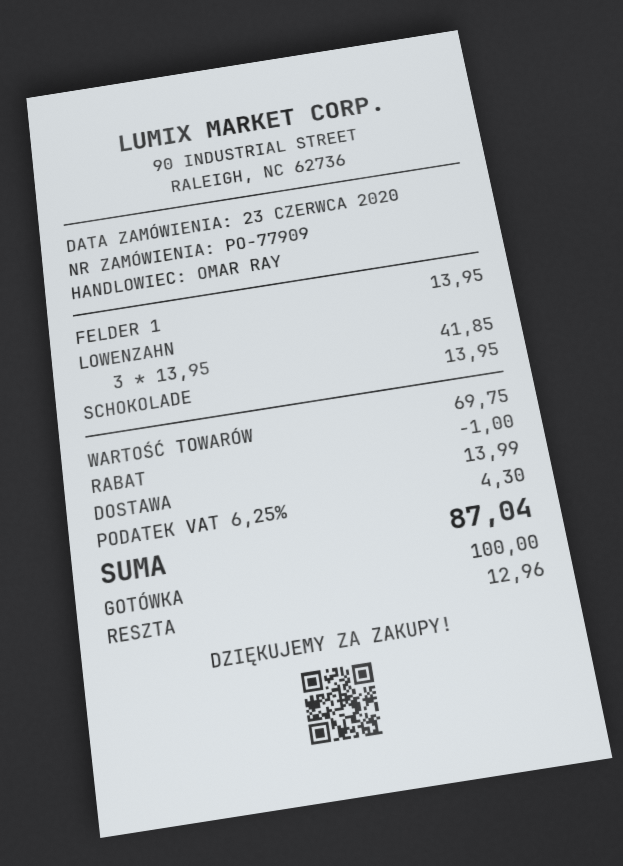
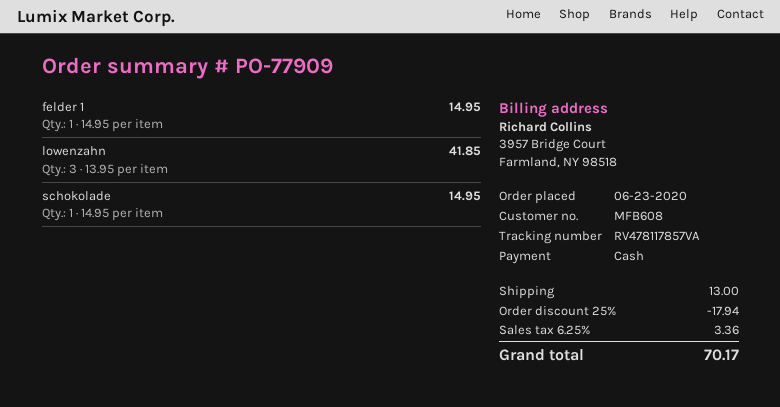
FELDER 1: 1 x 13.95 = 13.95 -> 1 x 14.95 = 14.95
SCHOKOLADE: 1 x 13.95 = 13.95 -> 1 x 14.95 = 14.95
discount: 1.00 -> 17.94
shipping: 13.99 -> 13.00
tax: 6.25% = 4.30 -> 6.25% = 3.36
total: 87.04 -> 70.17

